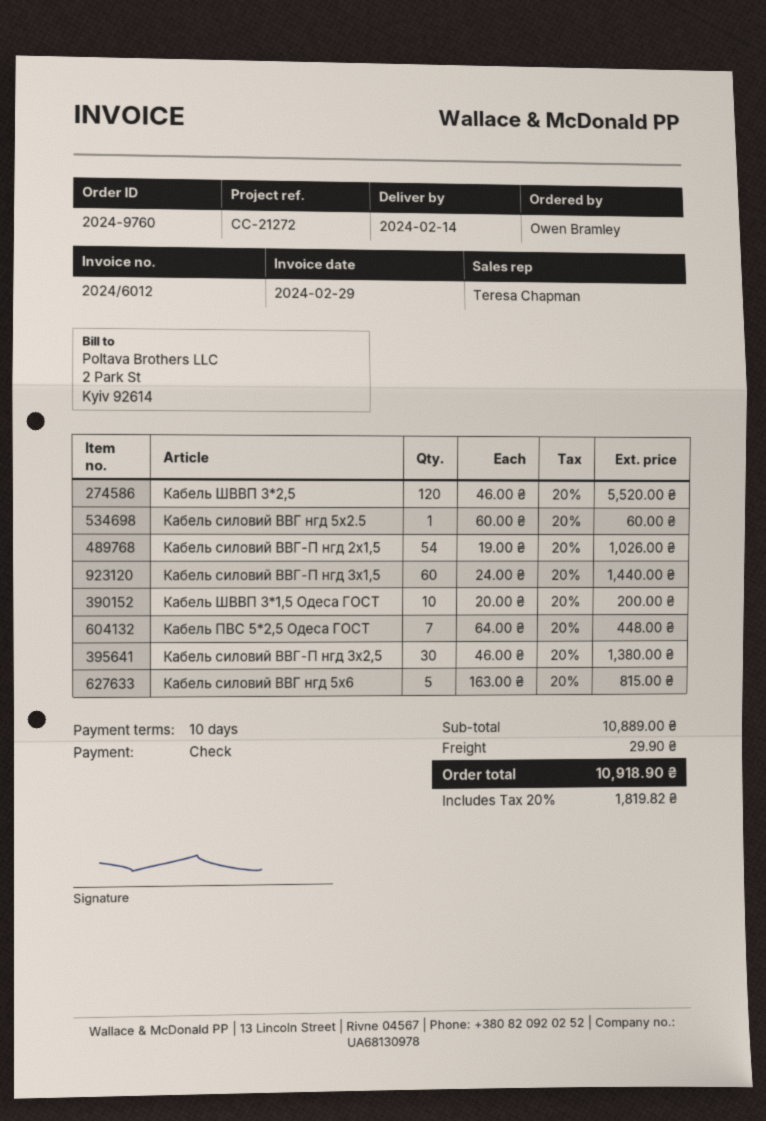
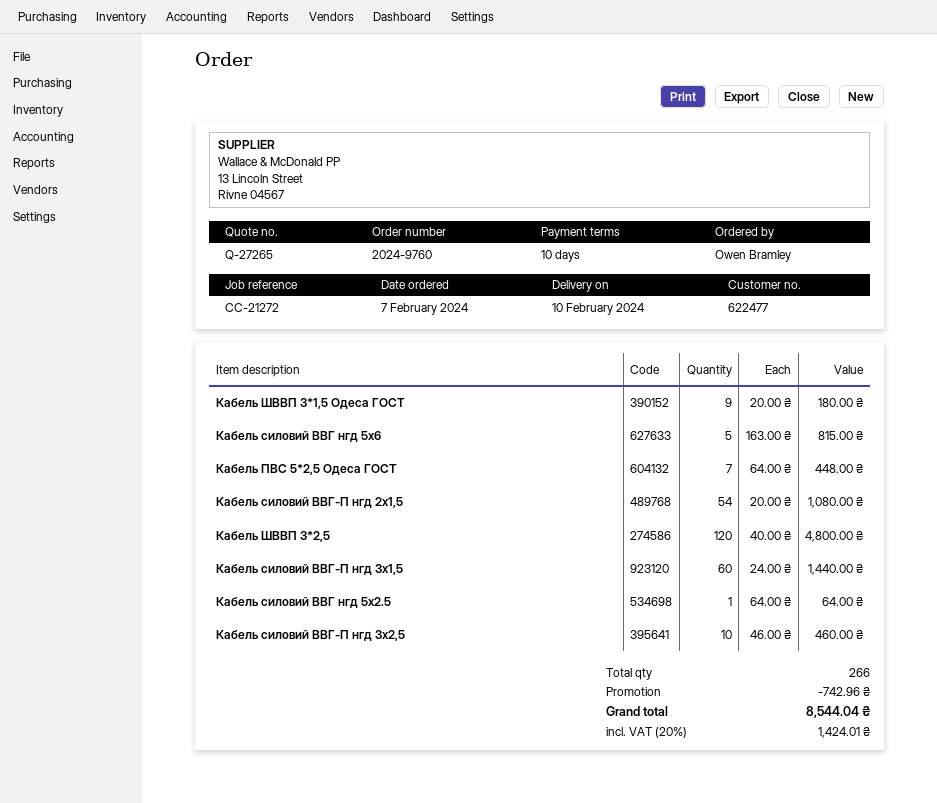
delivery date: 2024-02-14 -> 2024-02-10
Кабель ШВВП 3*2,5: 120 x 46.00 = 5520.00 -> 120 x 40.00 = 4800.00
Кабель силовий ВВГ нгд 5х2.5: 1 x 60.00 = 60.00 -> 1 x 64.00 = 64.00
Кабель силовий ВВГ-П нгд 2х1,5: 54 x 19.00 = 1026.00 -> 54 x 20.00 = 1080.00
Кабель ШВВП 3*1,5 Одеса ГОСТ: 10 x 20.00 = 200.00 -> 9 x 20.00 = 180.00
Кабель силовий ВВГ-П нгд 3х2,5: 30 x 46.00 = 1380.00 -> 10 x 46.00 = 460.00
discount: none -> 742.96
shipping: 29.90 -> none
tax: 20% = 1819.82 -> 20% = 1424.01
total: 10918.90 -> 8544.04

